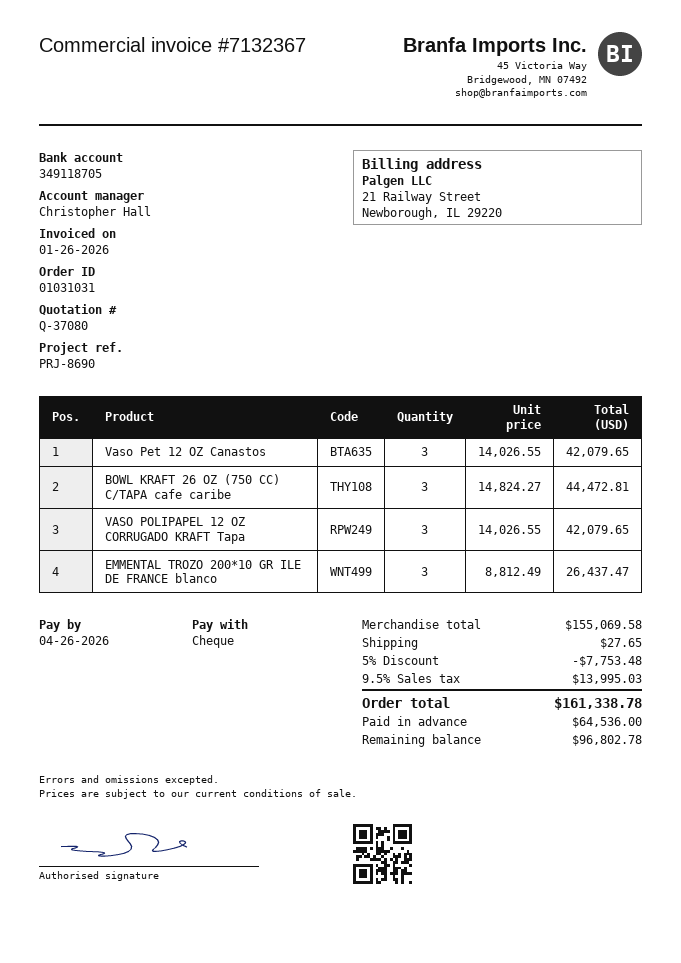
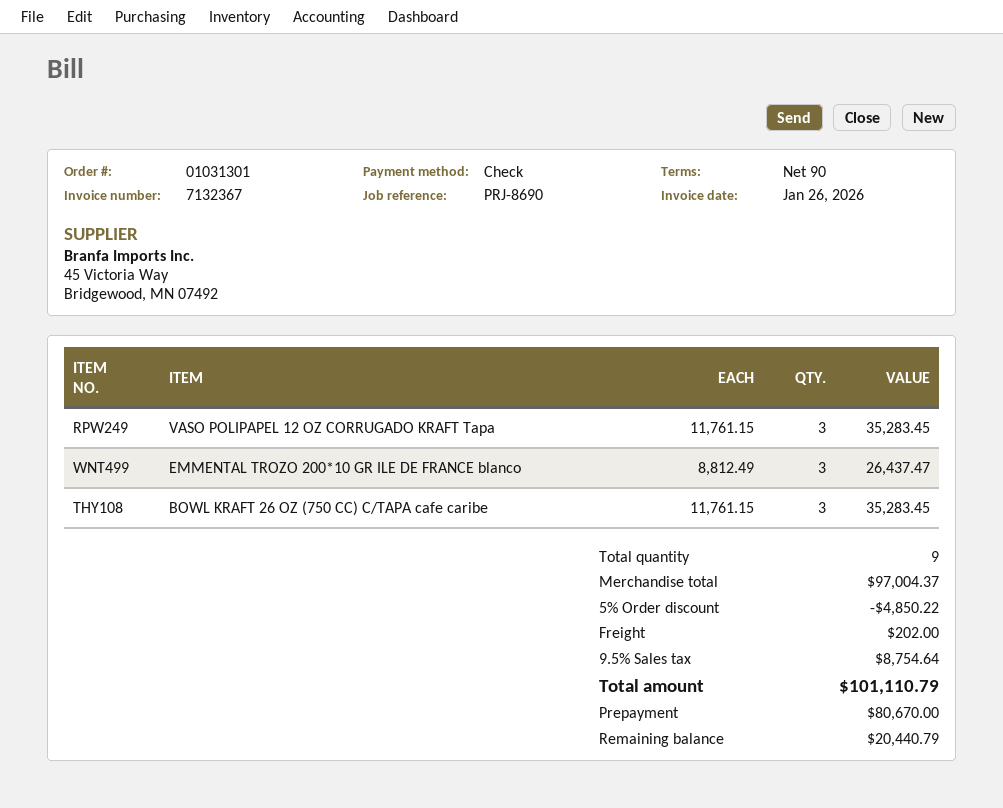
order number: 01031031 -> 01031301
Vaso Pet 12 OZ Canastos: 3 x 14026.55 = 42079.65 -> none
BOWL KRAFT 26 OZ (750 CC) C/TAPA cafe caribe: 3 x 14824.27 = 44472.81 -> 3 x 11761.15 = 35283.45
VASO POLIPAPEL 12 OZ CORRUGADO KRAFT Tapa: 3 x 14026.55 = 42079.65 -> 3 x 11761.15 = 35283.45
subtotal: 155069.58 -> 97004.37
discount: 5% = 7753.48 -> 5% = 4850.22
shipping: 27.65 -> 202.00
tax: 9.5% = 13995.03 -> 9.5% = 8754.64
total: 161338.78 -> 101110.79
deposit: 64536.00 -> 80670.00
balance: 96802.78 -> 20440.79

